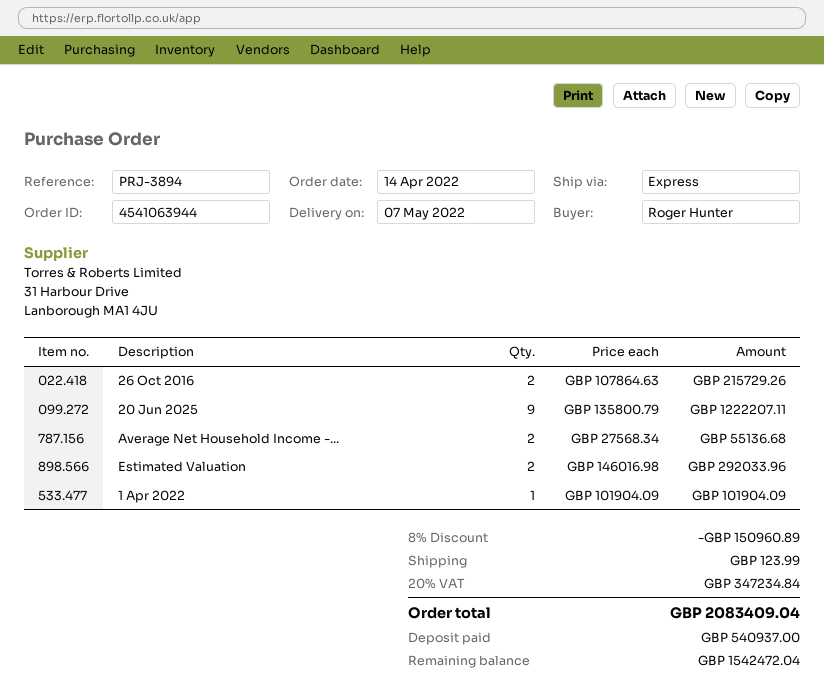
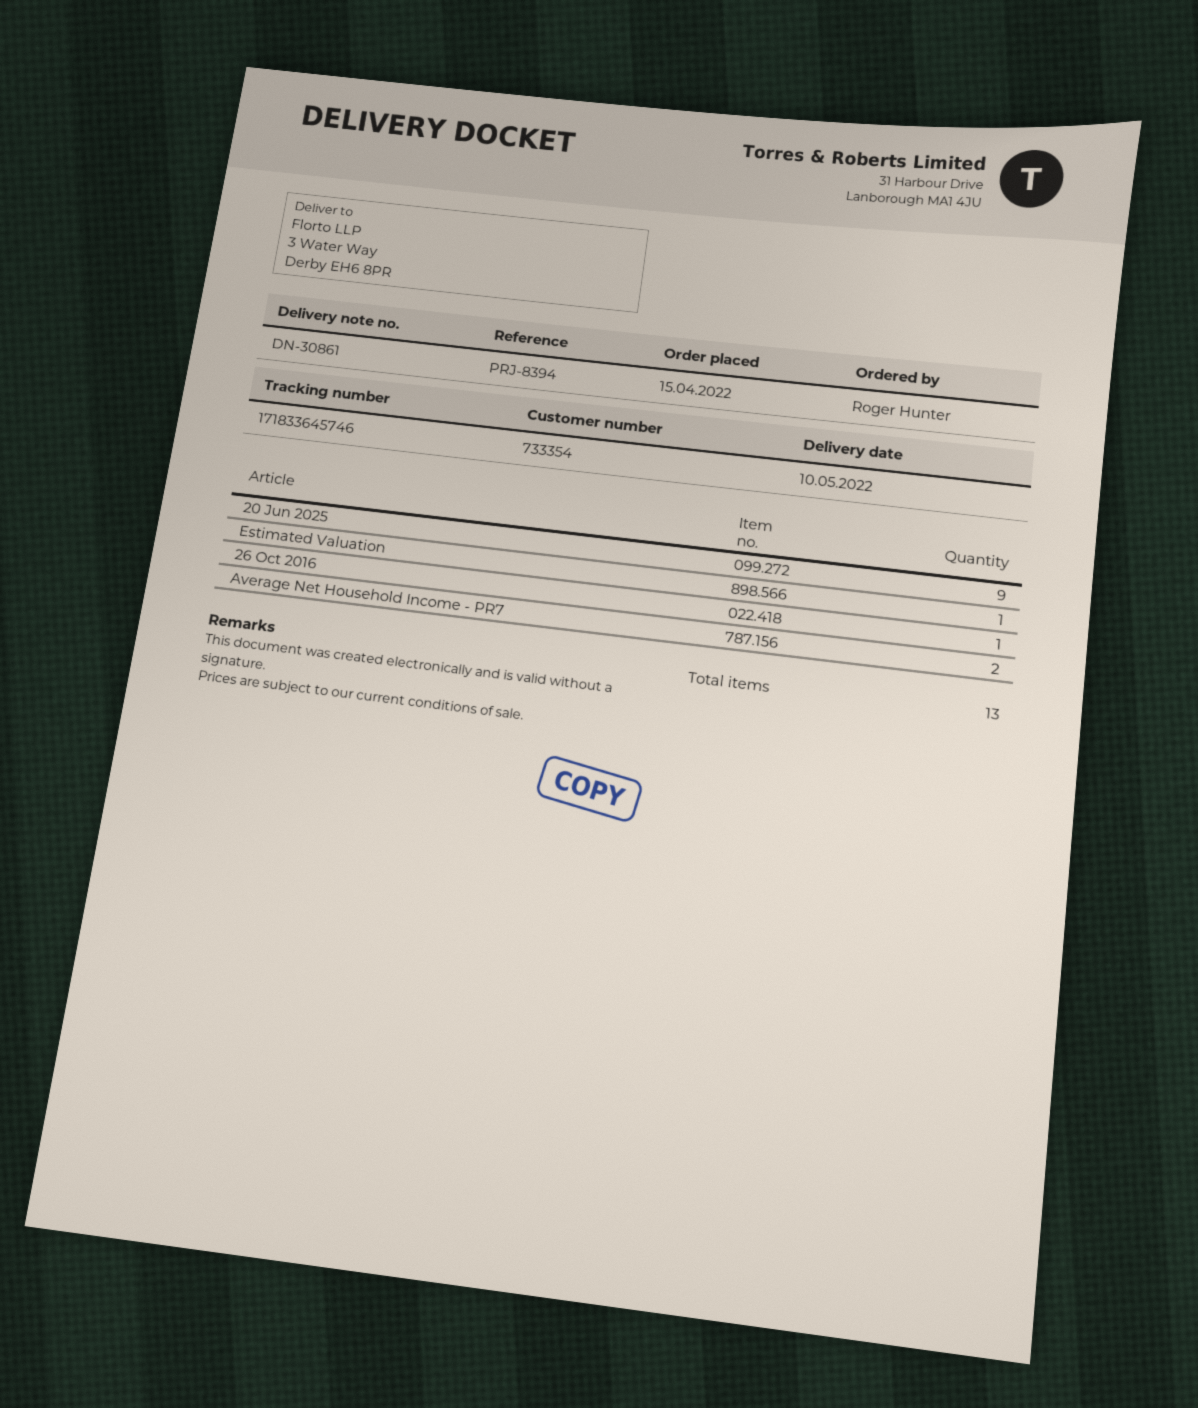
order date: 2022-04-14 -> 2022-04-15
delivery date: 2022-05-07 -> 2022-05-10
reference: PRJ-3894 -> PRJ-8394
26 Oct 2016: 2 -> 1
Estimated Valuation: 2 -> 1
1 Apr 2022: 1 -> none

